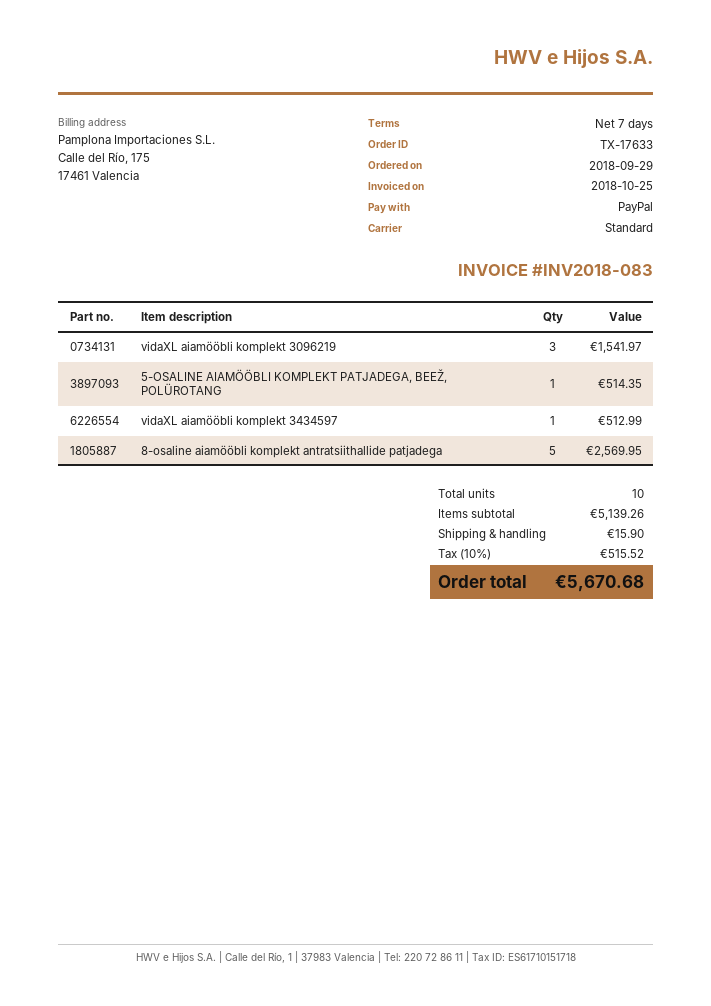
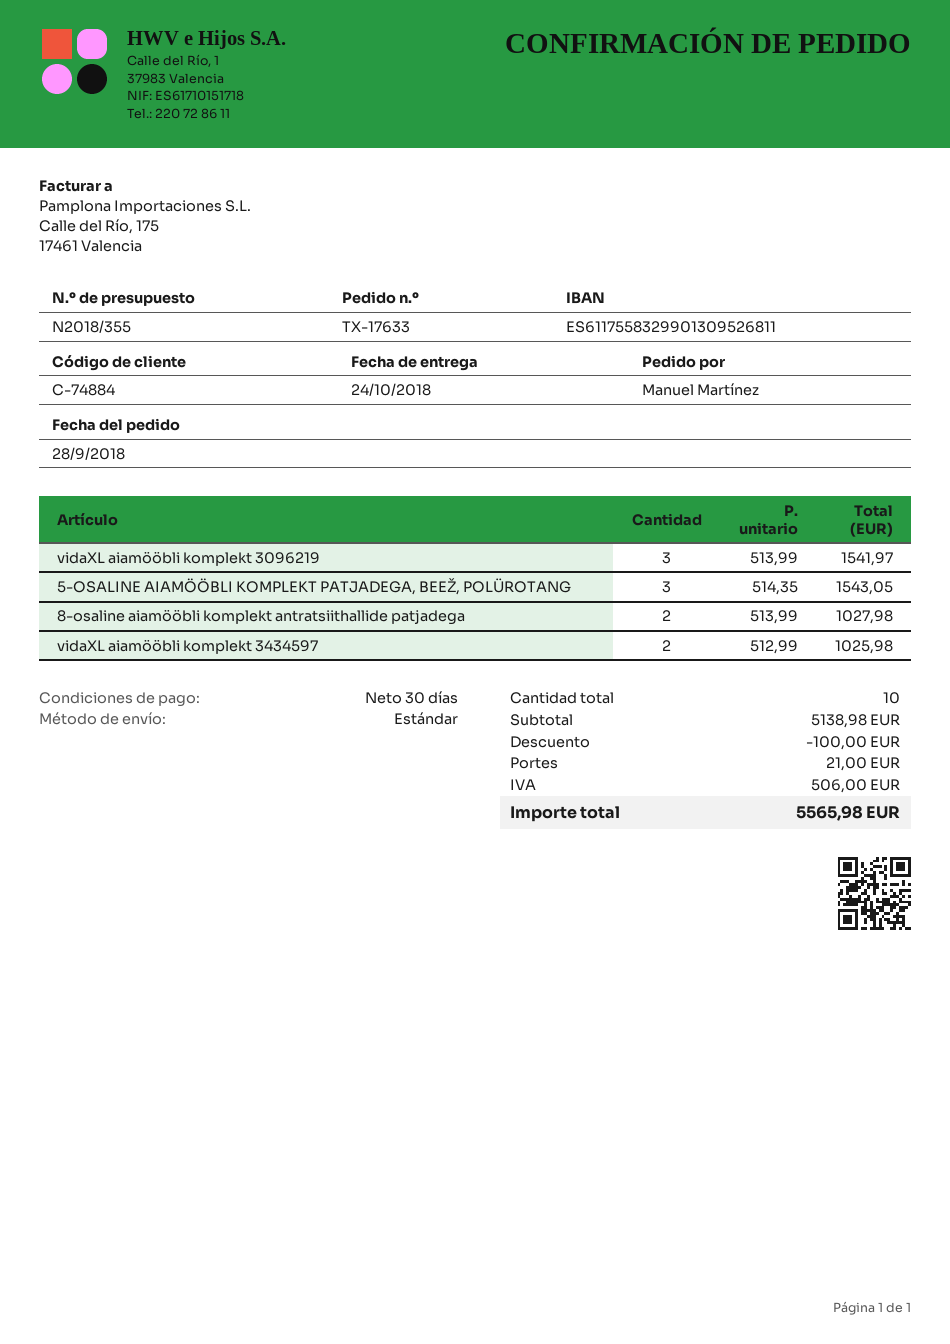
order date: 2018-09-29 -> 2018-09-28
payment terms: 7 days -> 30 days
5-OSALINE AIAMÖÖBLI KOMPLEKT PATJADEGA, BEEŽ, POLÜROTANG: 1 for 514.35 -> 3 for 1543.05
vidaXL aiamööbli komplekt 3434597: 1 for 512.99 -> 2 for 1025.98
8-osaline aiamööbli komplekt antratsiithallide patjadega: 5 for 2569.95 -> 2 for 1027.98
subtotal: 5139.26 -> 5138.98
discount: none -> 100.00
shipping: 15.90 -> 21.00
tax: 515.52 -> 506.00
total: 5670.68 -> 5565.98

